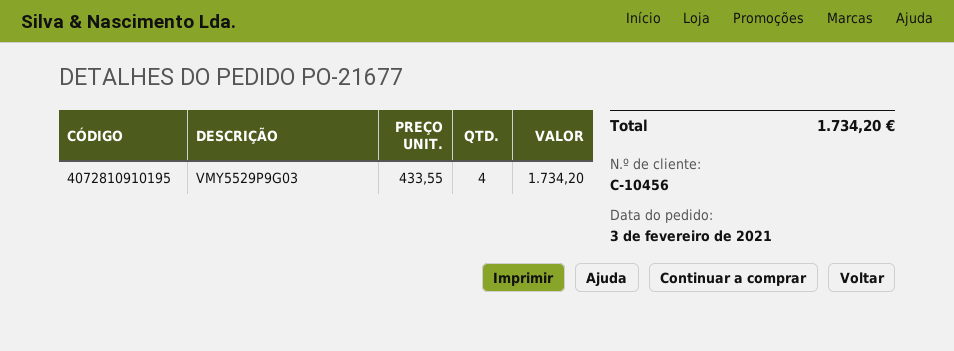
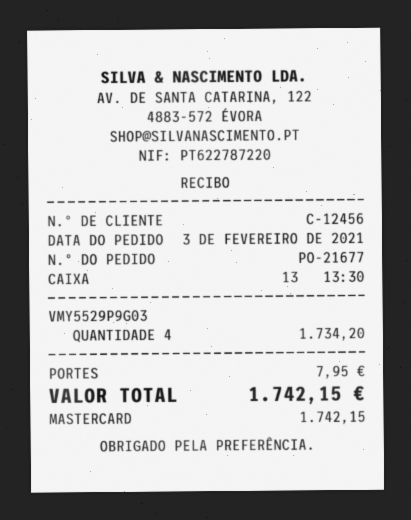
customer number: C-10456 -> C-12456
shipping: none -> 7.95
total: 1734.20 -> 1742.15

